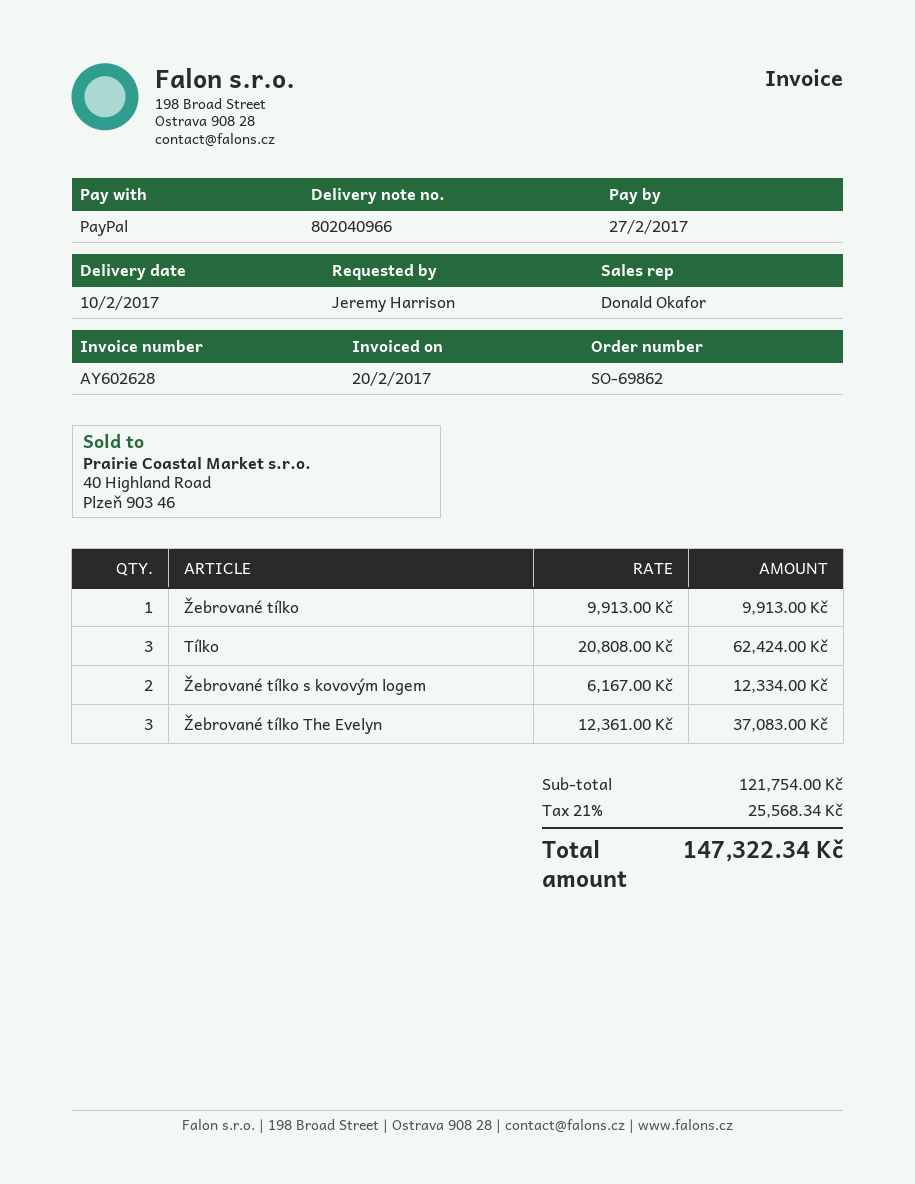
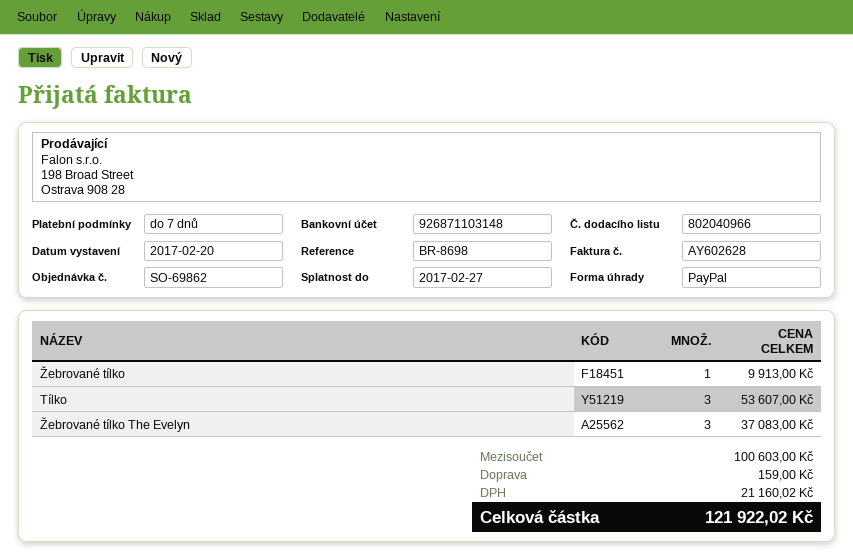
Tílko: 3 for 62424.00 -> 3 for 53607.00
Žebrované tílko s kovovým logem: 2 for 12334.00 -> none
subtotal: 121754.00 -> 100603.00
shipping: none -> 159.00
tax: 25568.34 -> 21160.02
total: 147322.34 -> 121922.02

